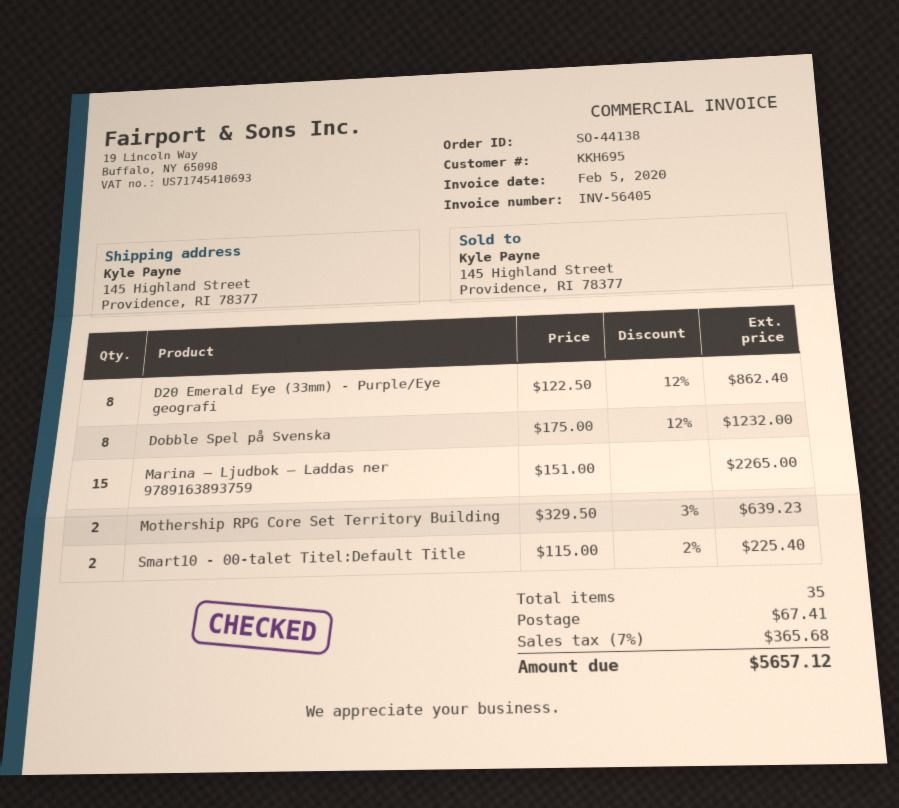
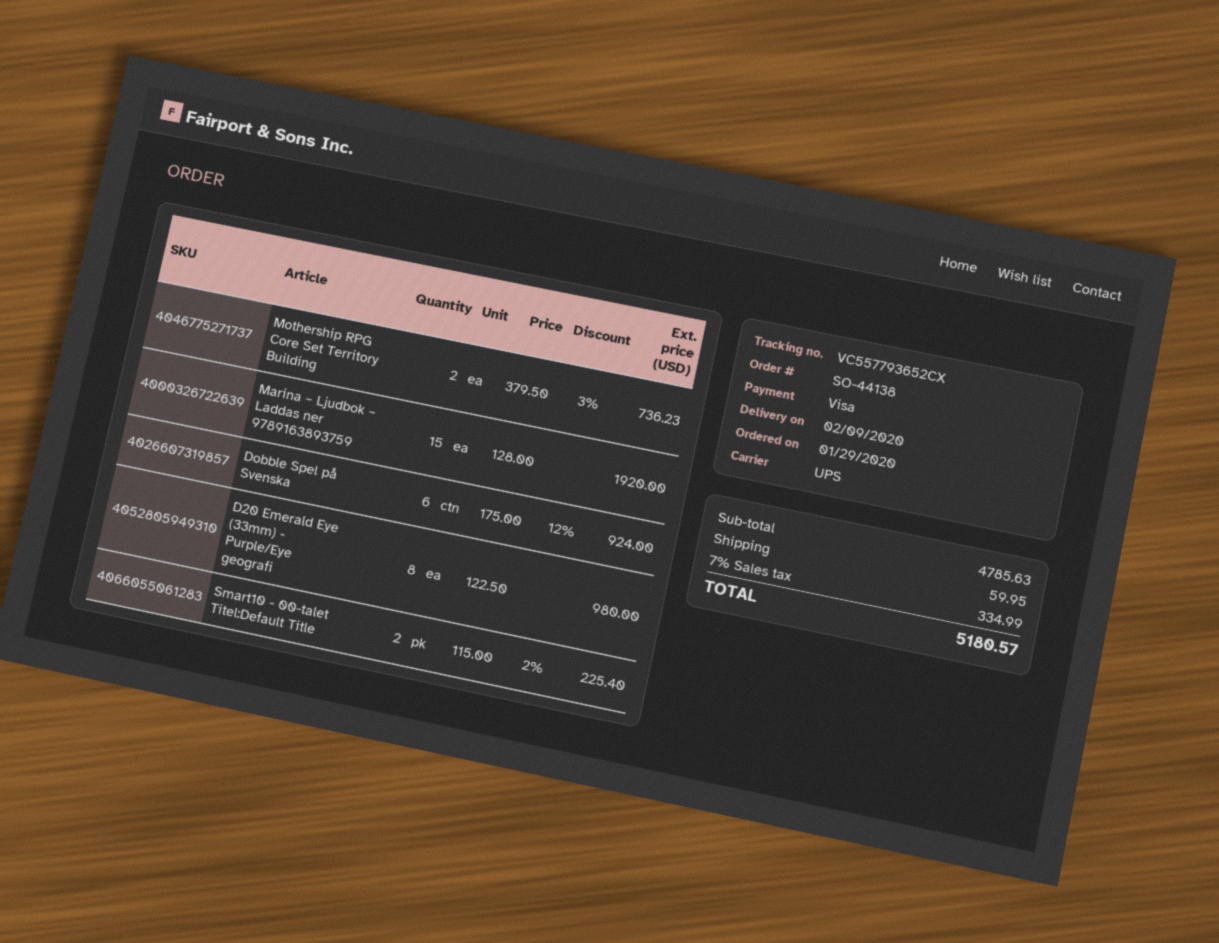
D20 Emerald Eye (33mm) - Purple/Eye geografi: 8 x 122.50 - 12% = 862.40 -> 8 x 122.50 = 980.00
Dobble Spel på Svenska: 8 x 175.00 - 12% = 1232.00 -> 6 x 175.00 - 12% = 924.00
Marina – Ljudbok – Laddas ner 9789163893759: 15 x 151.00 = 2265.00 -> 15 x 128.00 = 1920.00
Mothership RPG Core Set Territory Building: 2 x 329.50 - 3% = 639.23 -> 2 x 379.50 - 3% = 736.23
shipping: 67.41 -> 59.95
tax: 7% = 365.68 -> 7% = 334.99
total: 5657.12 -> 5180.57

